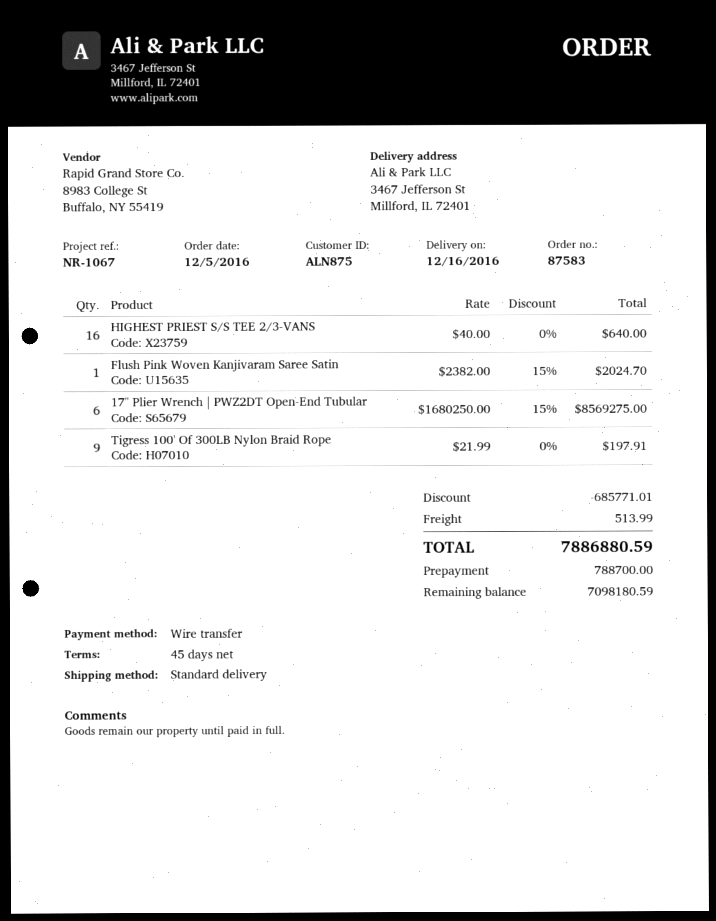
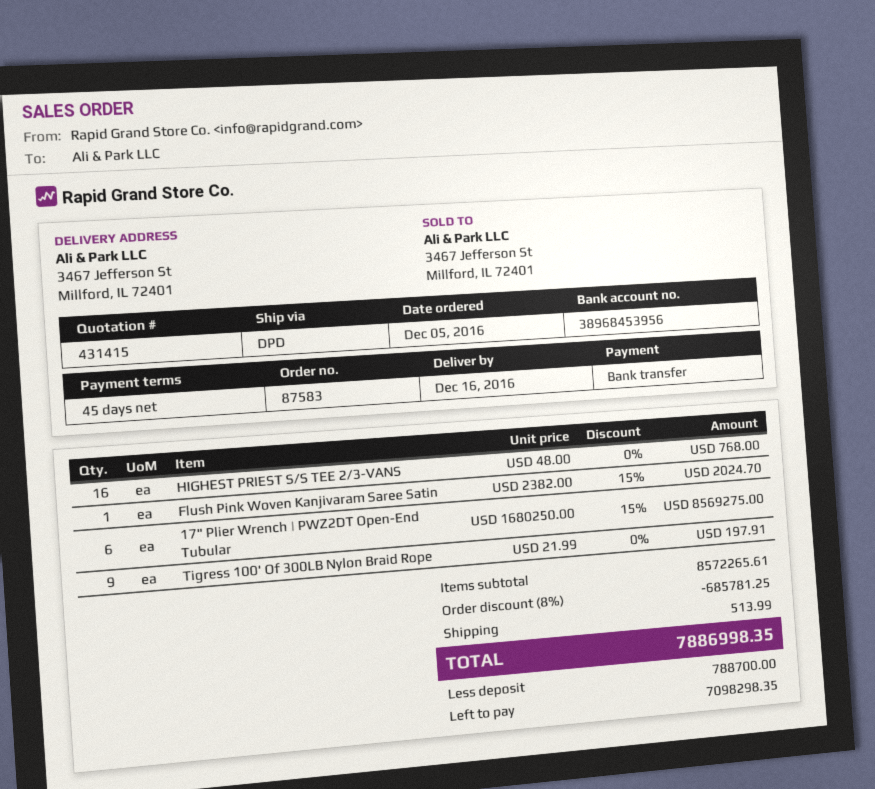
shipping method: standard -> DPD
HIGHEST PRIEST S/S TEE 2/3-VANS: 16 x 40.00 = 640.00 -> 16 x 48.00 = 768.00
discount: 685771.01 -> 685781.25
total: 7886880.59 -> 7886998.35
balance: 7098180.59 -> 7098298.35

